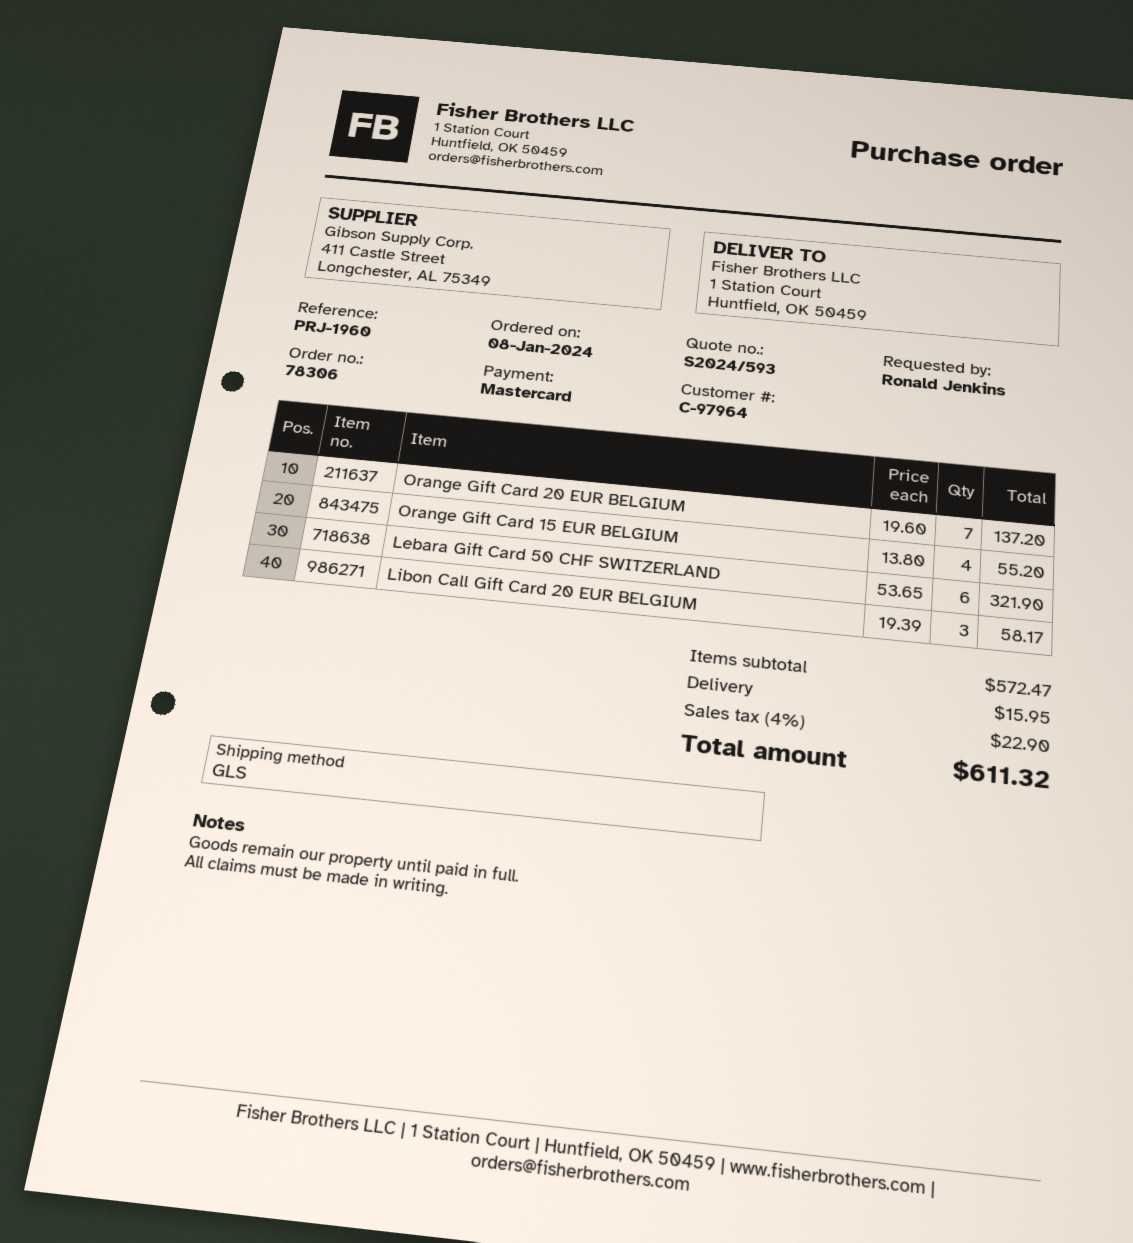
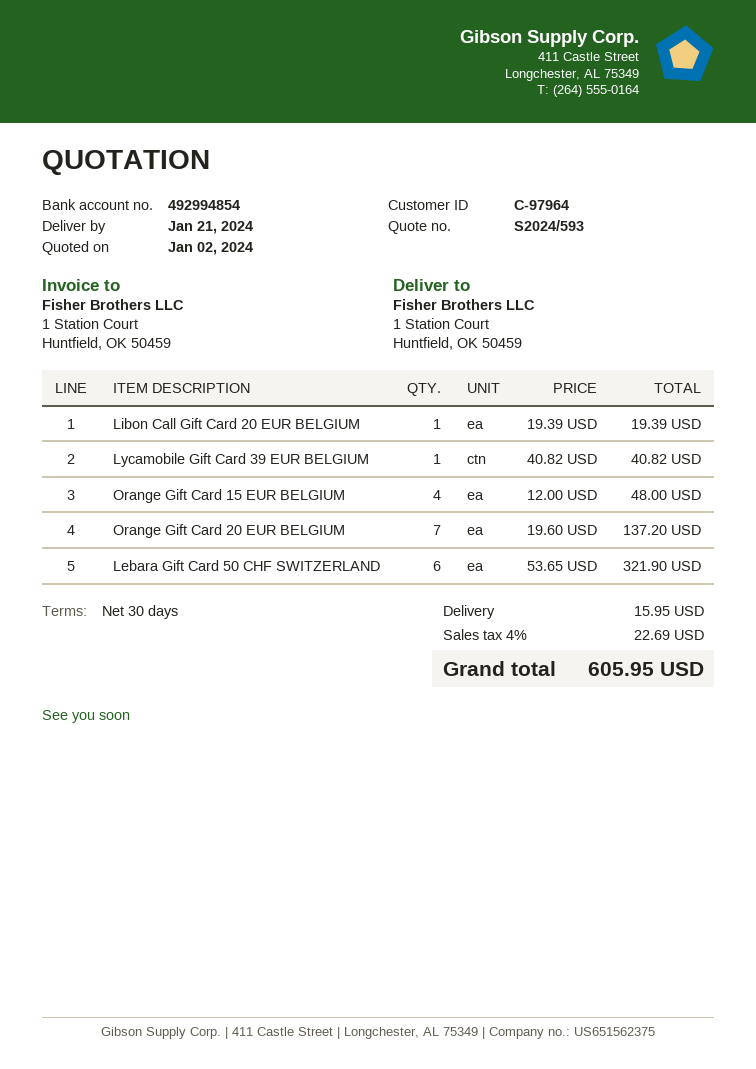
Orange Gift Card 15 EUR BELGIUM: 4 x 13.80 = 55.20 -> 4 x 12.00 = 48.00
Libon Call Gift Card 20 EUR BELGIUM: 3 x 19.39 = 58.17 -> 1 x 19.39 = 19.39
Lycamobile Gift Card 39 EUR BELGIUM: none -> 1 x 40.82 = 40.82
tax: 4% = 22.90 -> 4% = 22.69
total: 611.32 -> 605.95

